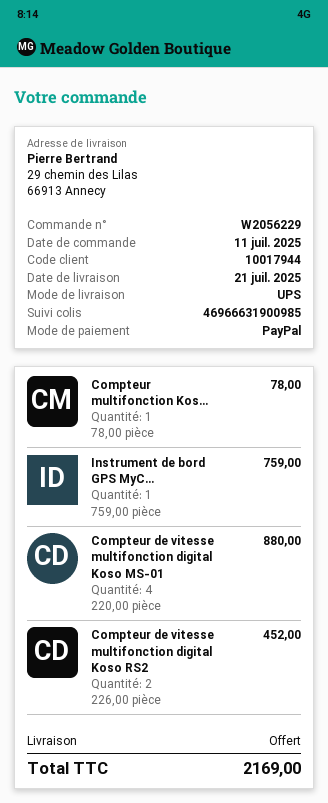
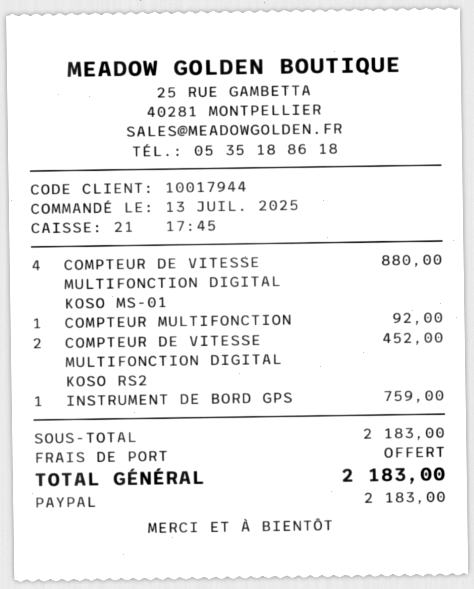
order date: 2025-07-11 -> 2025-07-13
Compteur multifonction Kos...: 1 for 78.00 -> 1 for 92.00
total: 2169.00 -> 2183.00

